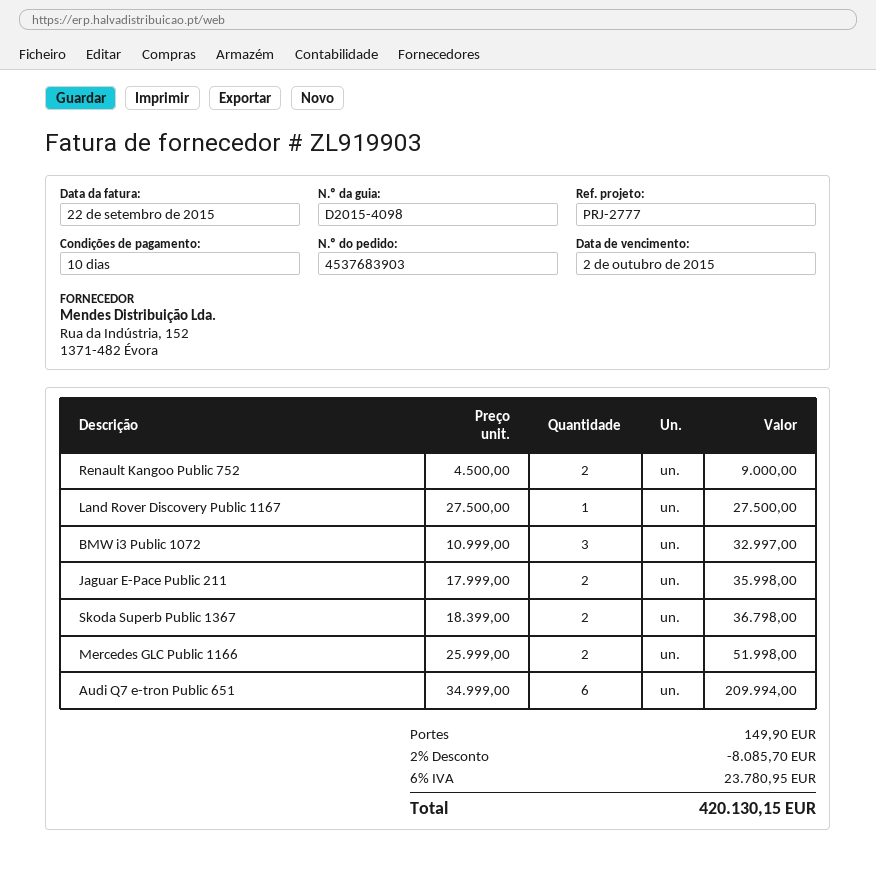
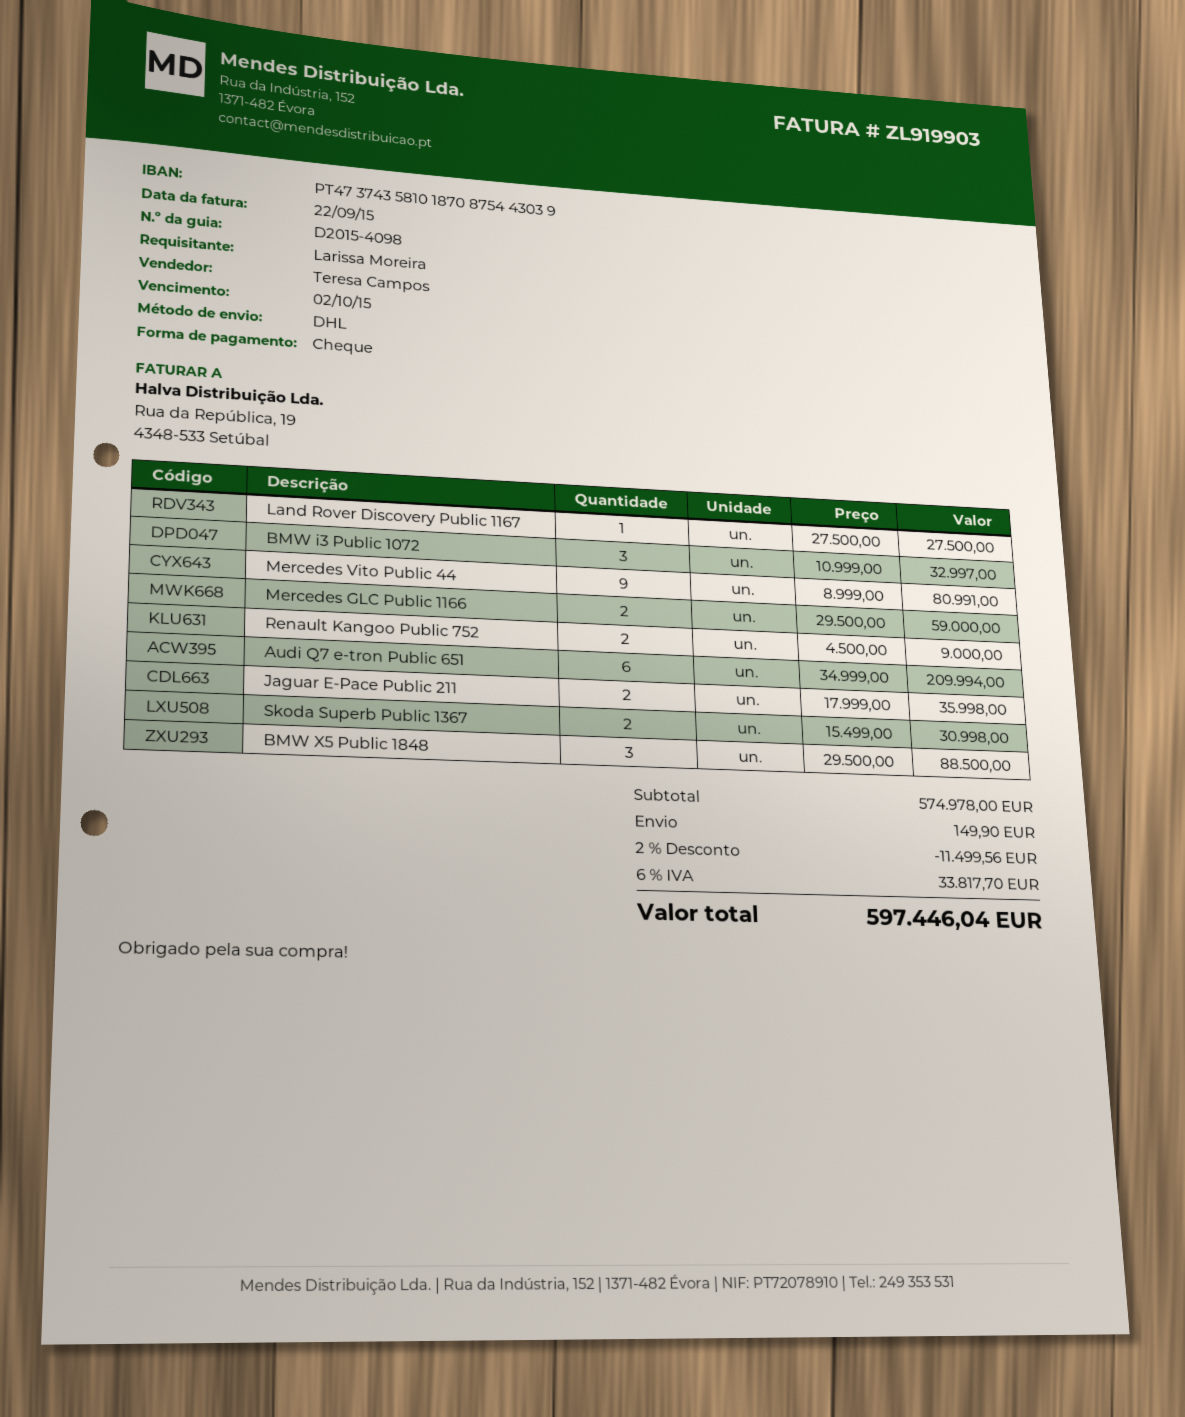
Skoda Superb Public 1367: 2 x 18399.00 = 36798.00 -> 2 x 15499.00 = 30998.00
Mercedes GLC Public 1166: 2 x 25999.00 = 51998.00 -> 2 x 29500.00 = 59000.00
Mercedes Vito Public 44: none -> 9 x 8999.00 = 80991.00
BMW X5 Public 1848: none -> 3 x 29500.00 = 88500.00
discount: 2% = 8085.70 -> 2% = 11499.56
tax: 6% = 23780.95 -> 6% = 33817.70
total: 420130.15 -> 597446.04

